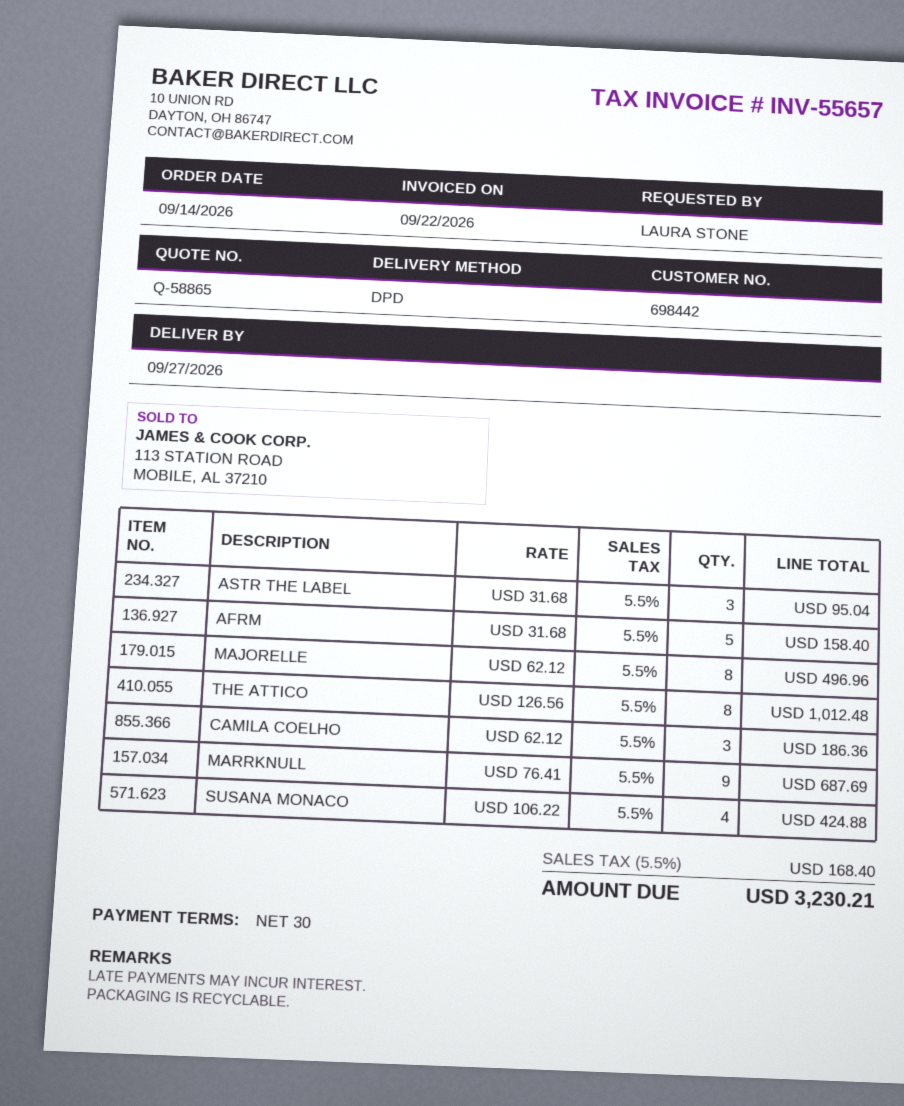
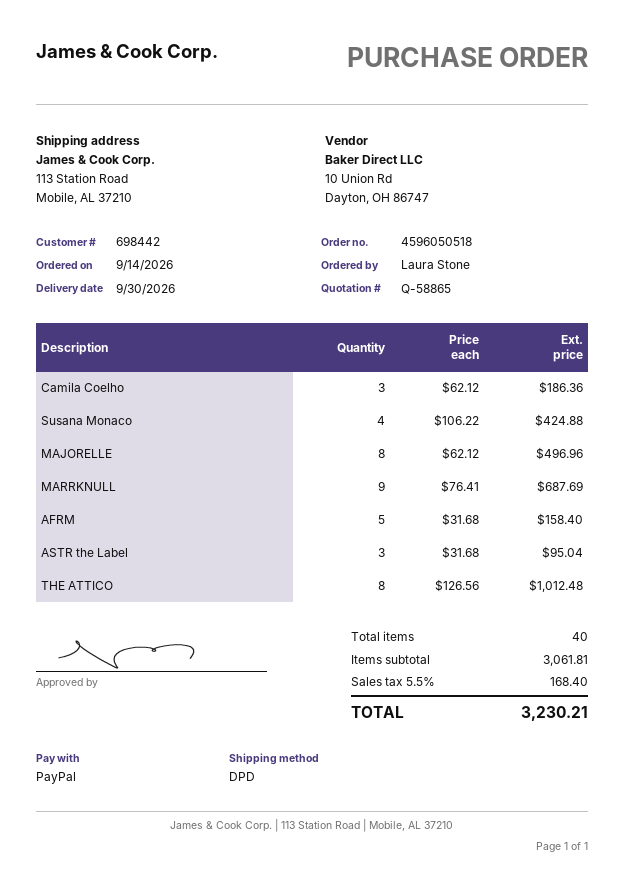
delivery date: 2026-09-27 -> 2026-09-30

